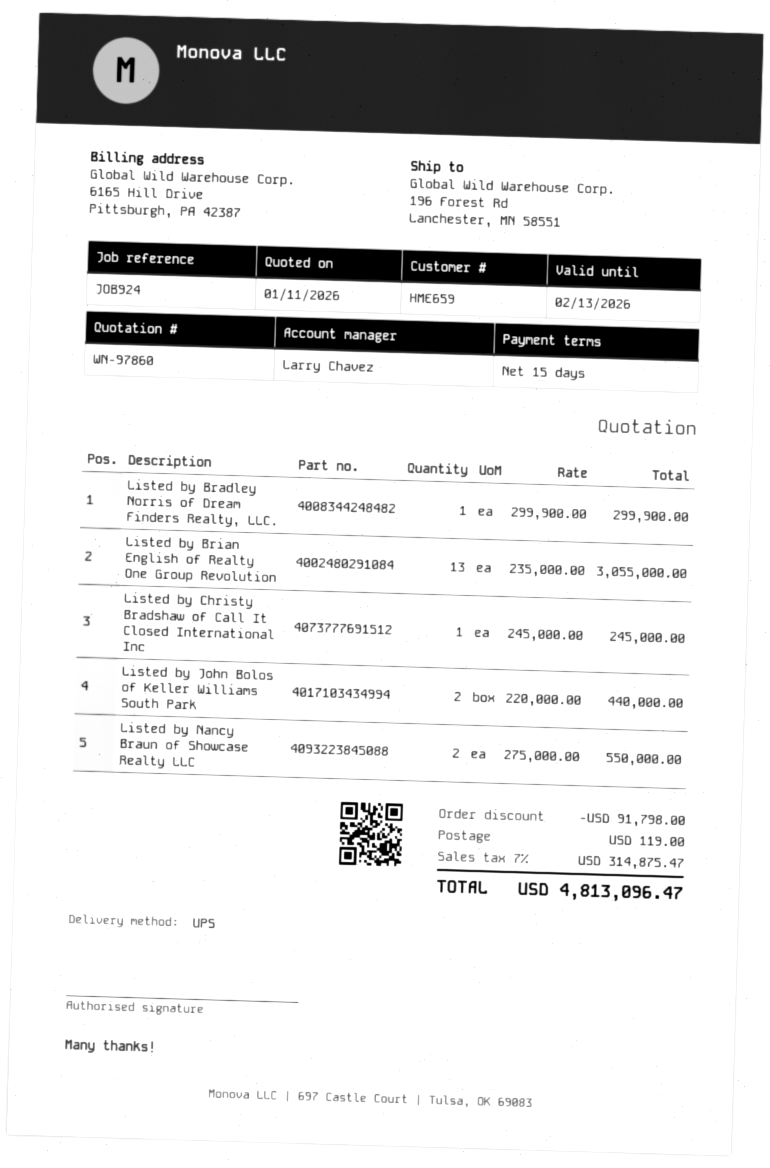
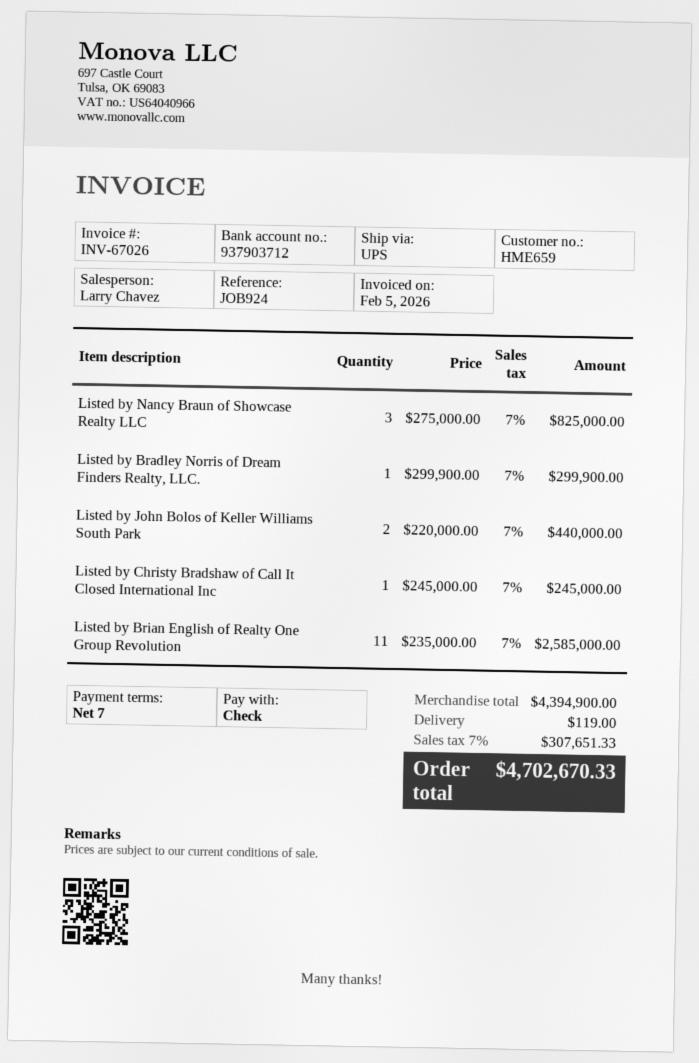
payment terms: 15 days -> 7 days
Listed by Brian English of Realty One Group Revolution: 13 x 235000.00 = 3055000.00 -> 11 x 235000.00 = 2585000.00
Listed by Nancy Braun of Showcase Realty LLC: 2 x 275000.00 = 550000.00 -> 3 x 275000.00 = 825000.00
discount: 91798.00 -> none
tax: 7% = 314875.47 -> 7% = 307651.33
total: 4813096.47 -> 4702670.33

